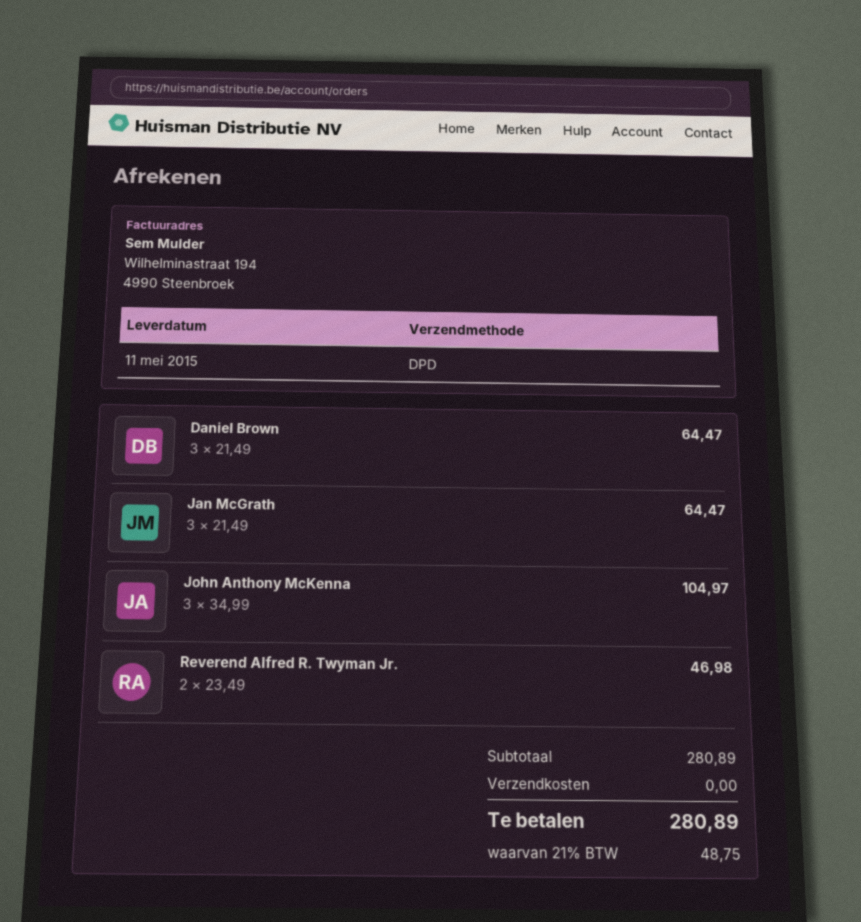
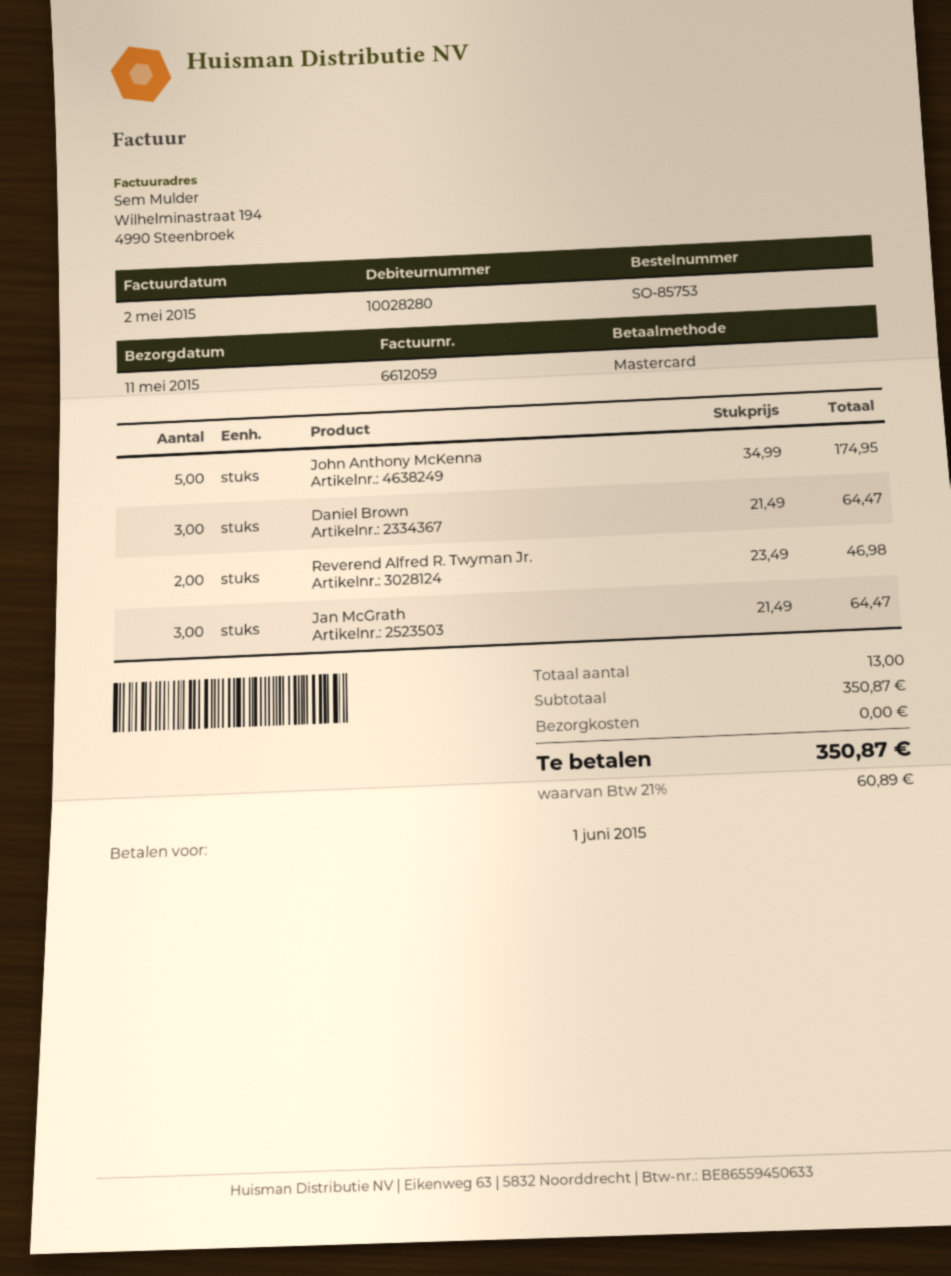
John Anthony McKenna: 3 x 34.99 = 104.97 -> 5 x 34.99 = 174.95
subtotal: 280.89 -> 350.87
tax: 21% = 48.75 -> 21% = 60.89
total: 280.89 -> 350.87

